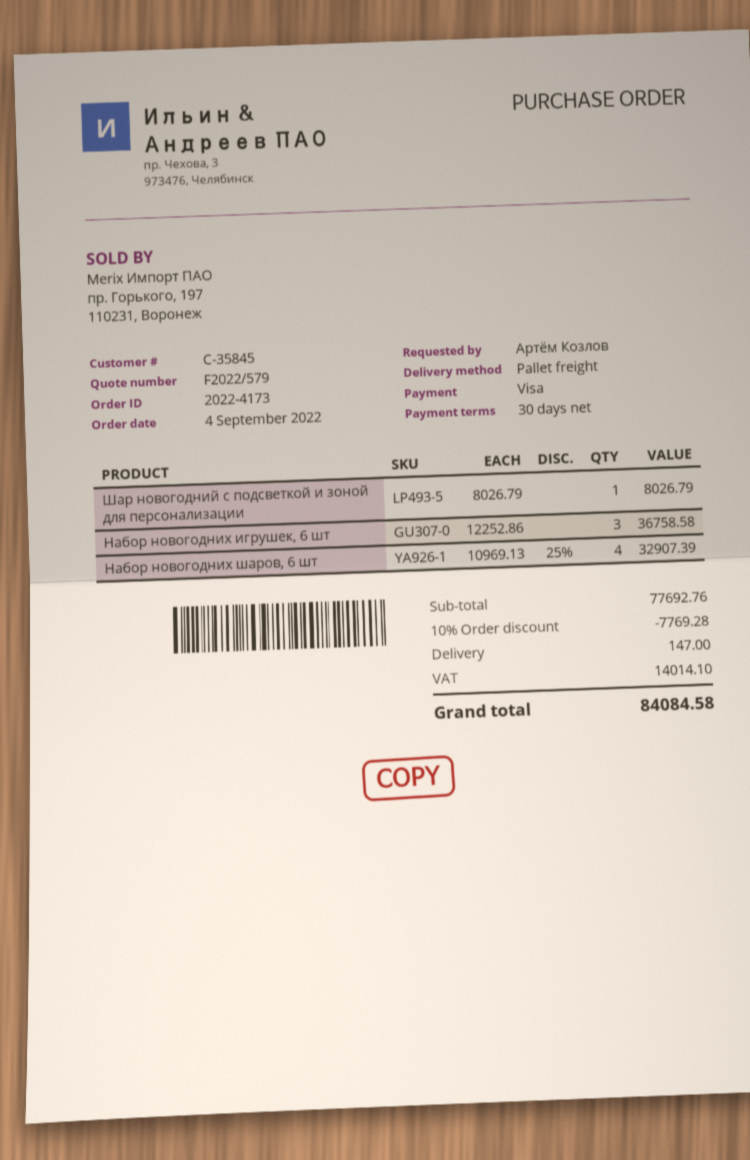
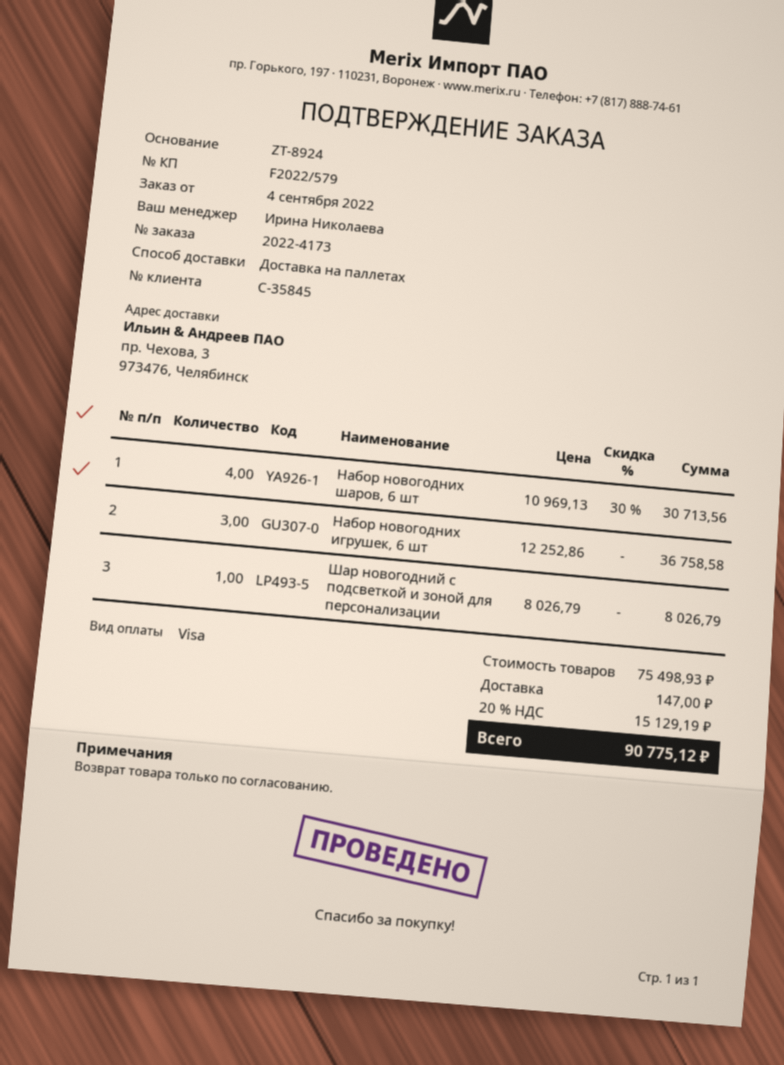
Набор новогодних шаров, 6 шт: 4 x 10969.13 - 25% = 32907.39 -> 4 x 10969.13 - 30% = 30713.56
subtotal: 77692.76 -> 75498.93
discount: 10% = 7769.28 -> none
tax: 14014.10 -> 15129.19
total: 84084.58 -> 90775.12

